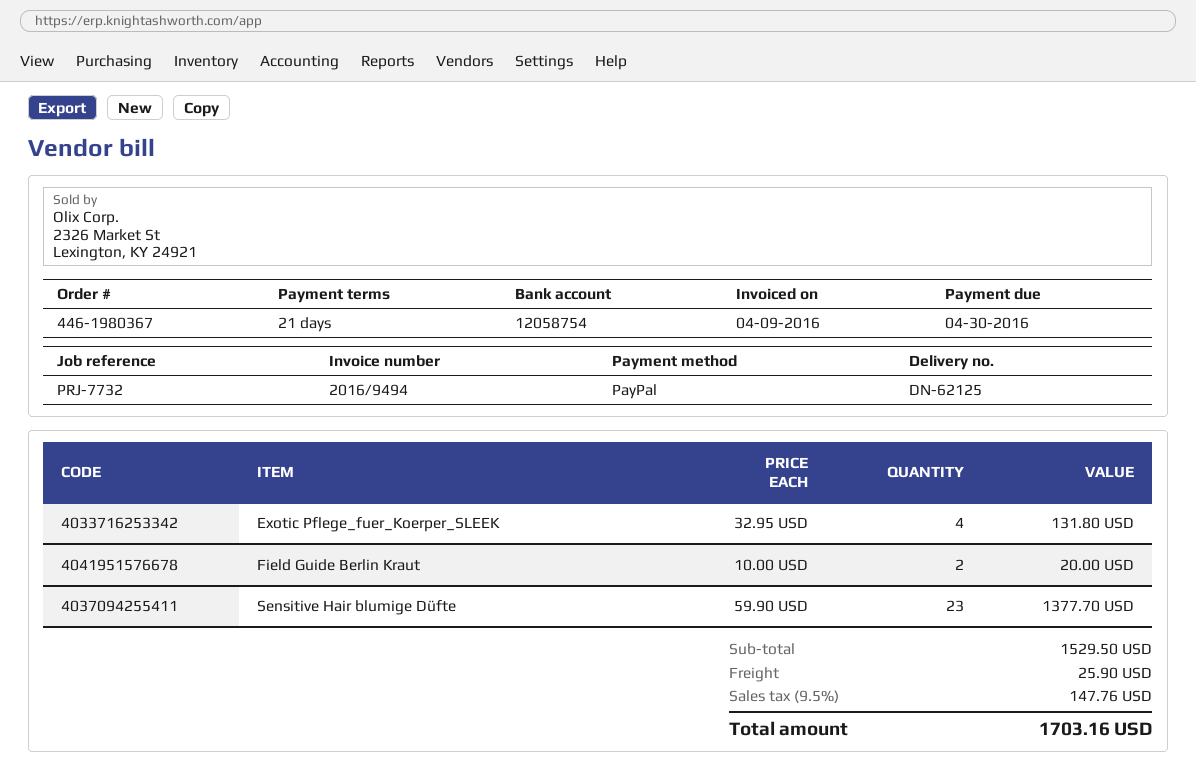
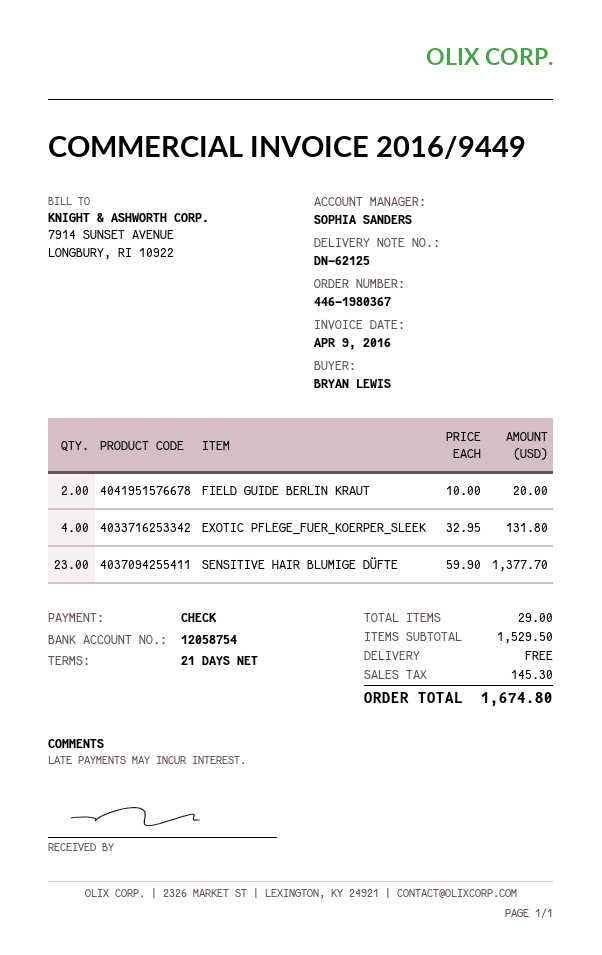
invoice number: 2016/9494 -> 2016/9449
payment method: PayPal -> cheque
shipping: 25.90 -> 0.00
tax: 147.76 -> 145.30
total: 1703.16 -> 1674.80

